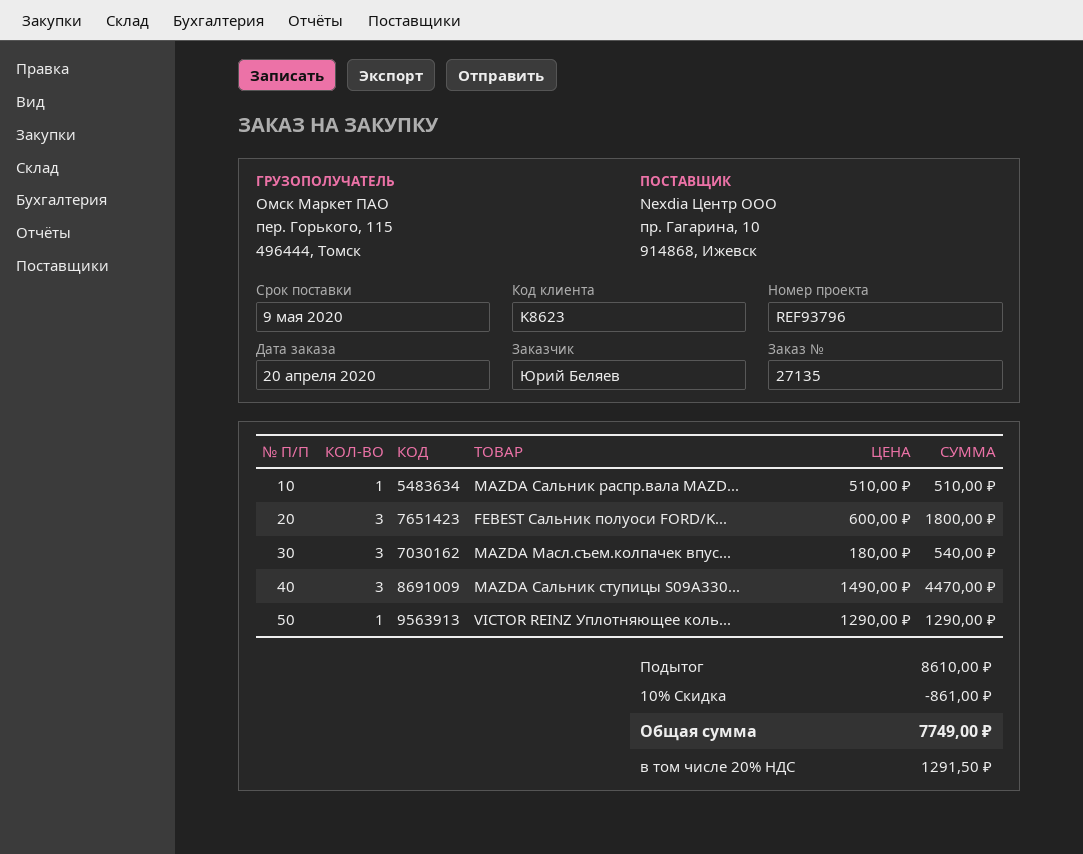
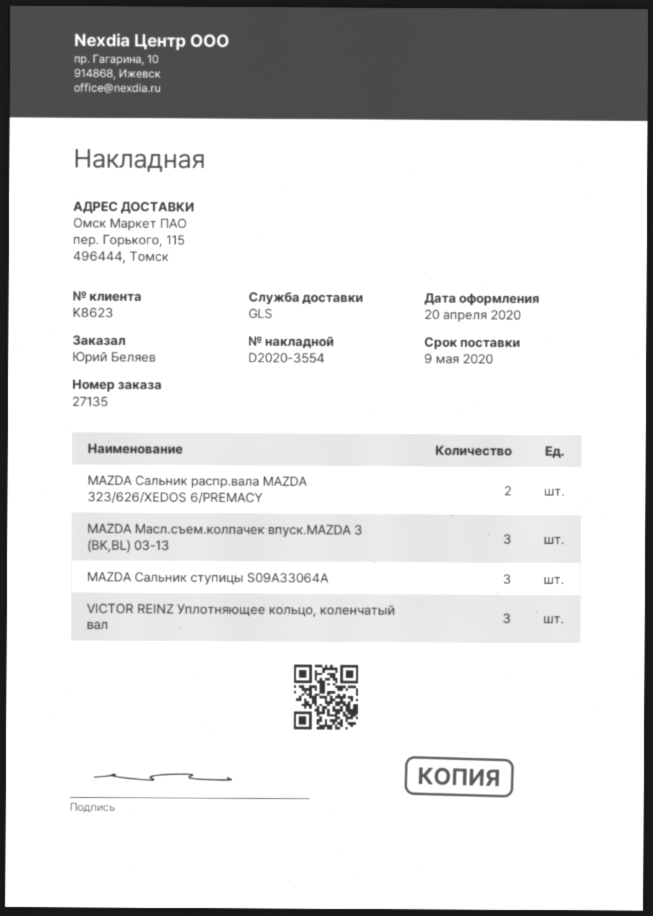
MAZDA Сальник распр.вала MAZD...: 1 -> 2
FEBEST Сальник полуоси FORD/K...: 3 -> none
VICTOR REINZ Уплотняющее коль...: 1 -> 3

